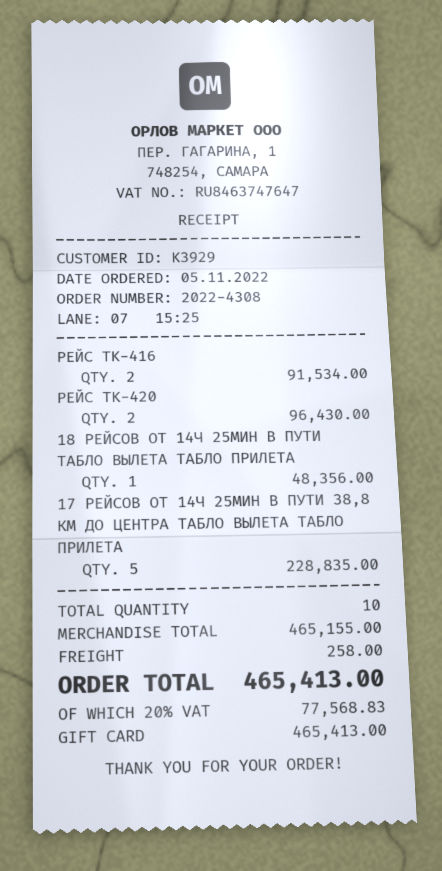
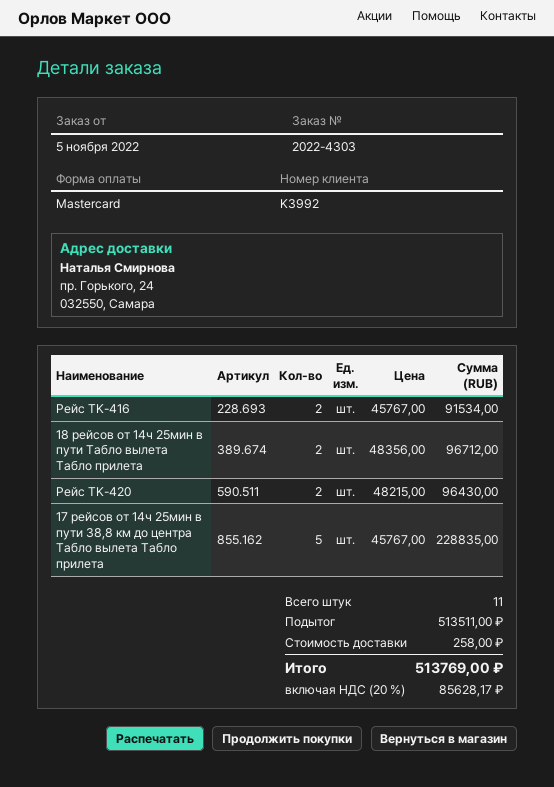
order number: 2022-4308 -> 2022-4303
customer number: K3929 -> K3992
payment method: gift card -> Mastercard
18 РЕЙСОВ ОТ 14Ч 25МИН В ПУТИ ТАБЛО ВЫЛЕТА ТАБЛО ПРИЛЕТА: 1 for 48356.00 -> 2 for 96712.00
total quantity: 10 -> 11
subtotal: 465155.00 -> 513511.00
tax: 20% = 77568.83 -> 20% = 85628.17
total: 465413.00 -> 513769.00

